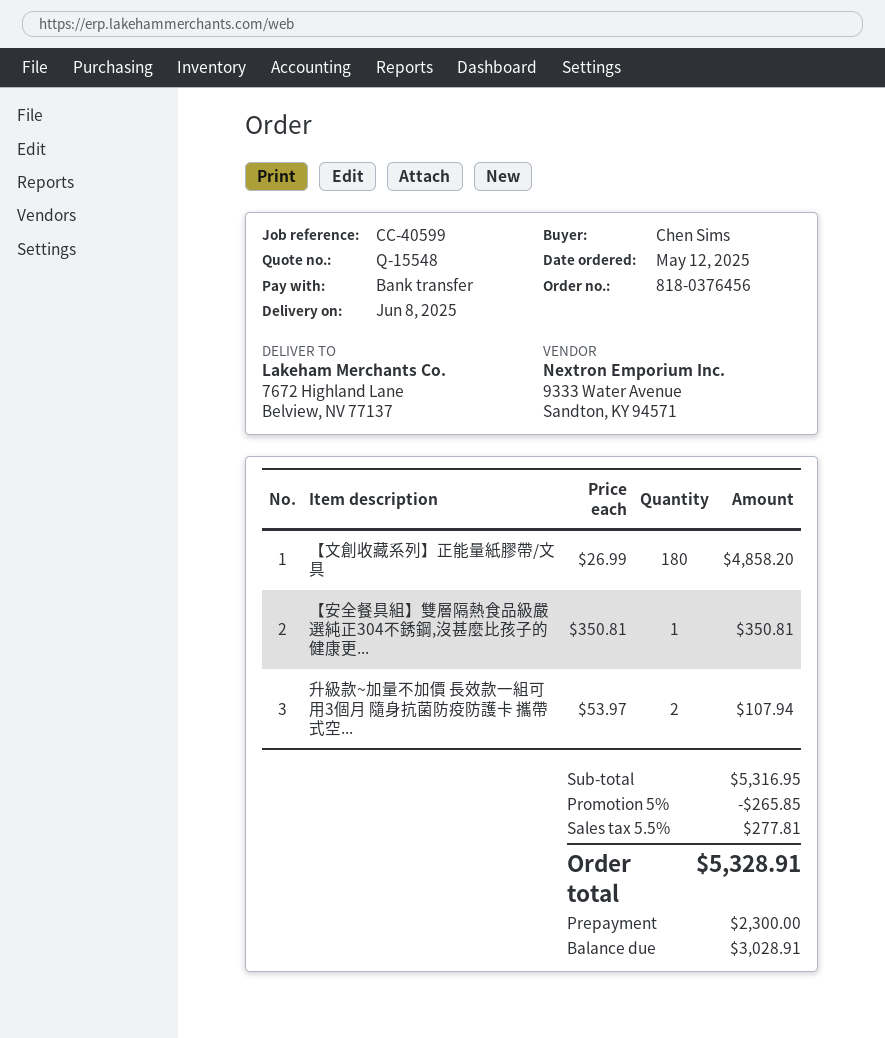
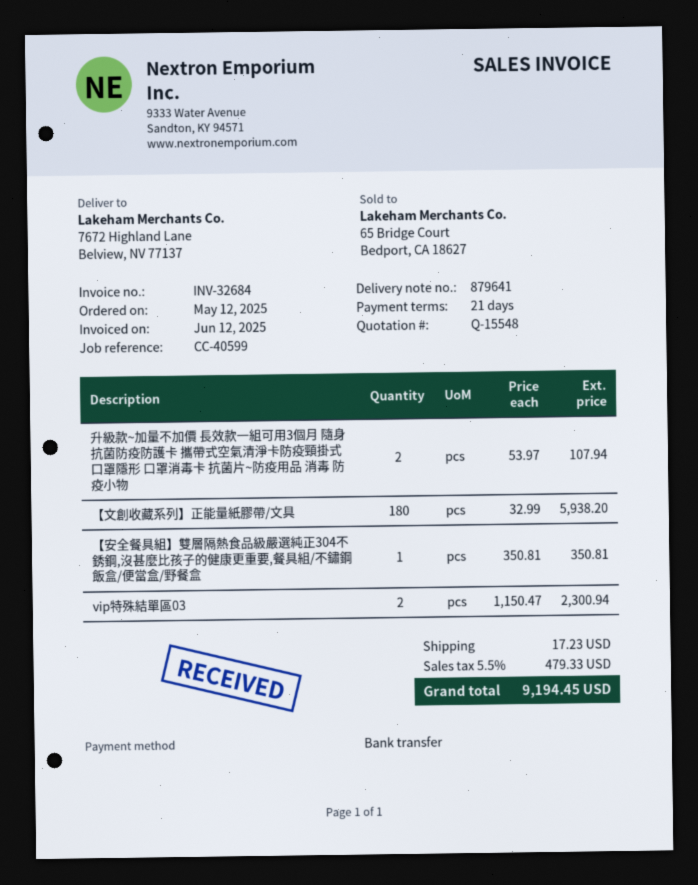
【文創收藏系列】正能量紙膠帶/文具: 180 x 26.99 = 4858.20 -> 180 x 32.99 = 5938.20
vip特殊結單區03: none -> 2 x 1150.47 = 2300.94
discount: 5% = 265.85 -> none
shipping: none -> 17.23
tax: 5.5% = 277.81 -> 5.5% = 479.33
total: 5328.91 -> 9194.45

